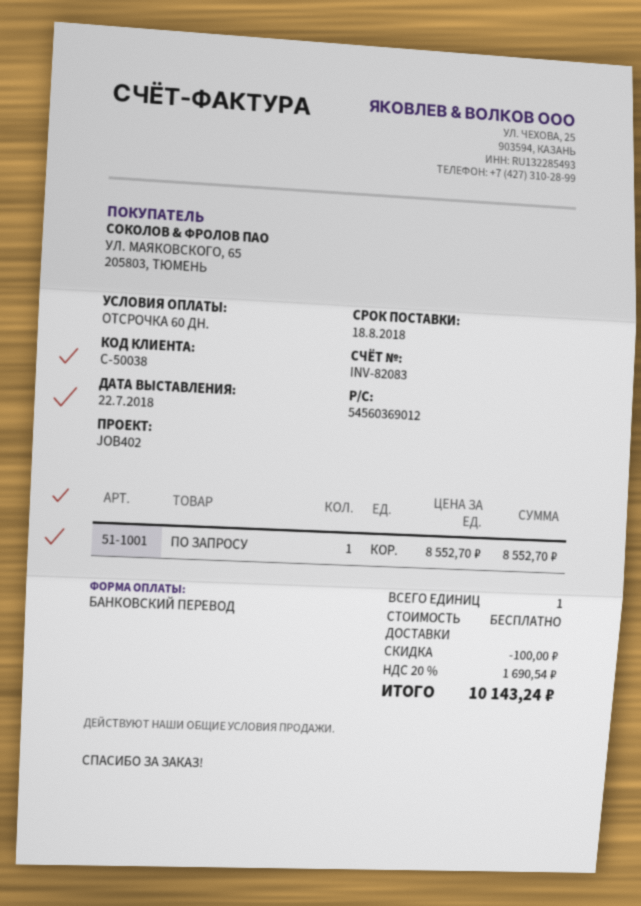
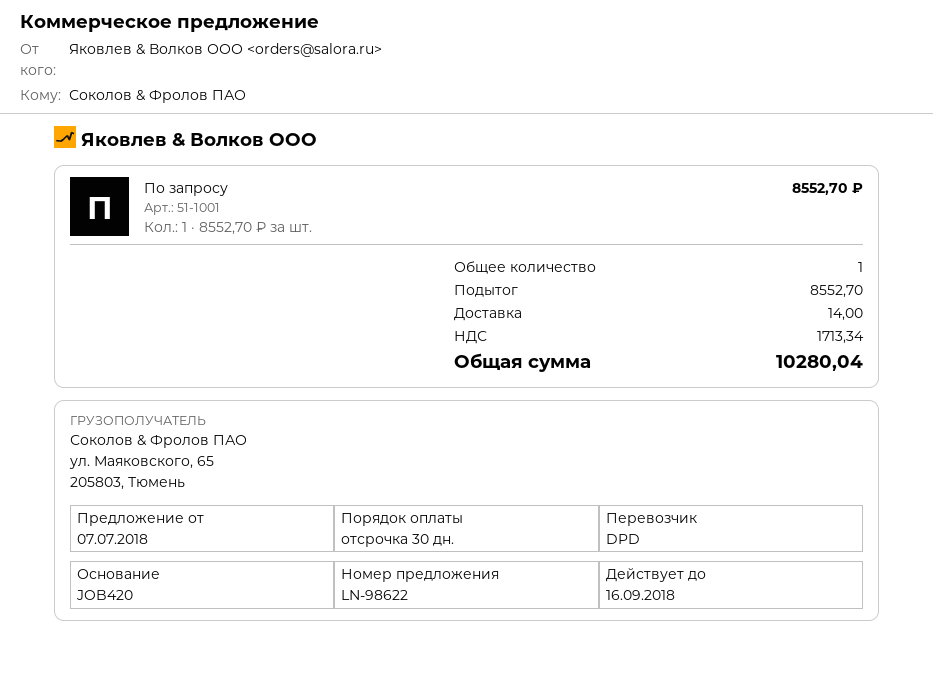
payment terms: 60 days -> 30 days
reference: JOB402 -> JOB420
discount: 100.00 -> none
shipping: 0.00 -> 14.00
tax: 1690.54 -> 1713.34
total: 10143.24 -> 10280.04

